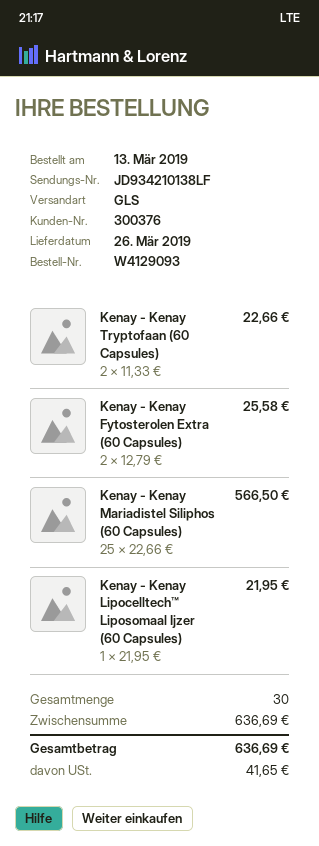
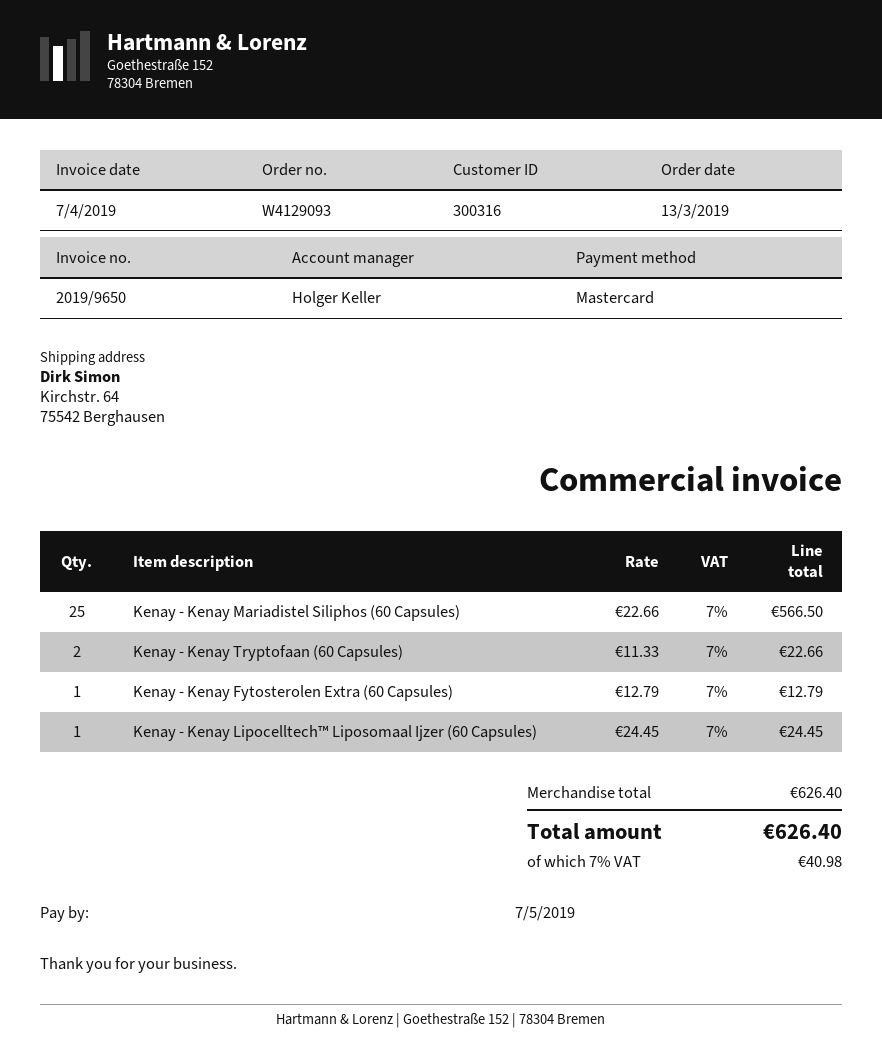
customer number: 300376 -> 300316
Kenay - Kenay Fytosterolen Extra (60 Capsules): 2 x 12.79 = 25.58 -> 1 x 12.79 = 12.79
Kenay - Kenay Lipocelltech™ Liposomaal Ijzer (60 Capsules): 1 x 21.95 = 21.95 -> 1 x 24.45 = 24.45
subtotal: 636.69 -> 626.40
tax: 41.65 -> 40.98
total: 636.69 -> 626.40

